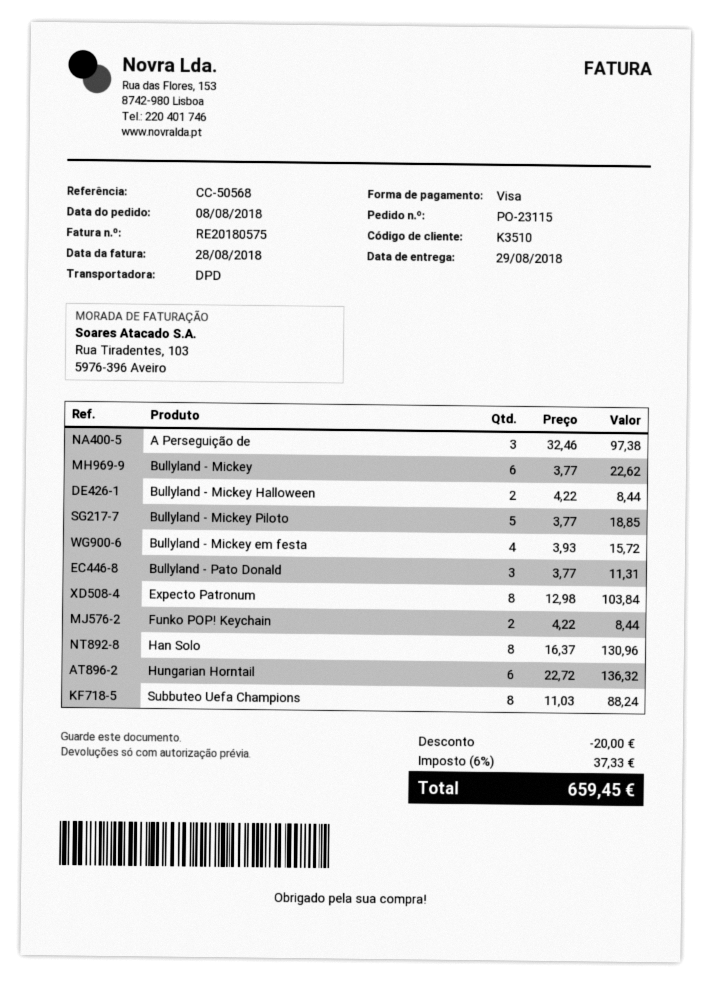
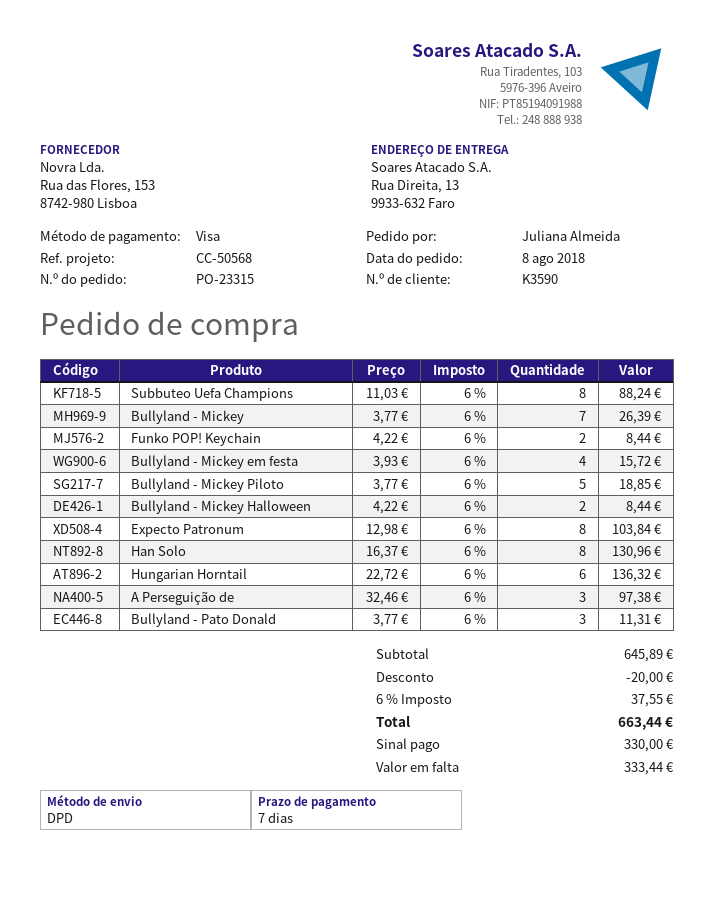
order number: PO-23115 -> PO-23315
customer number: K3510 -> K3590
Bullyland - Mickey: 6 x 3.77 = 22.62 -> 7 x 3.77 = 26.39
tax: 6% = 37.33 -> 6% = 37.55
total: 659.45 -> 663.44

